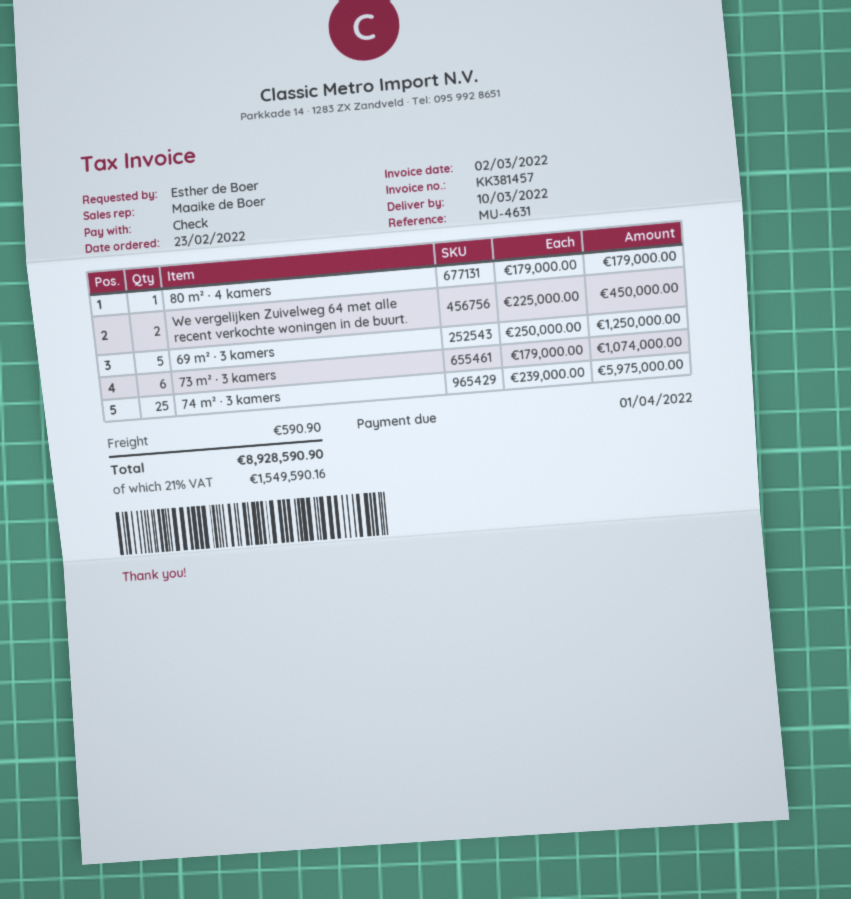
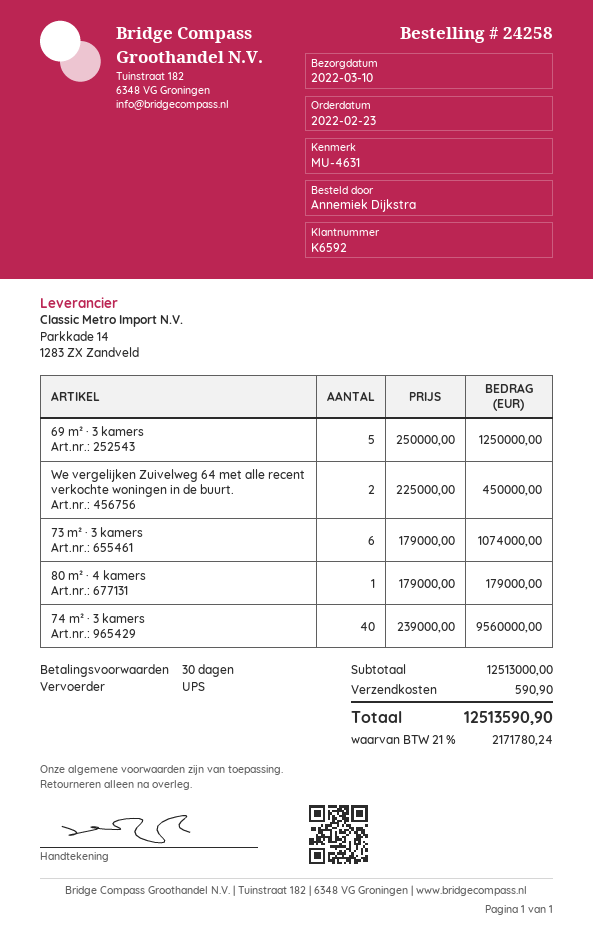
ordered by: Esther de Boer -> Annemiek Dijkstra
74 m² · 3 kamers: 25 x 239000.00 = 5975000.00 -> 40 x 239000.00 = 9560000.00
tax: 21% = 1549590.16 -> 21% = 2171780.24
total: 8928590.90 -> 12513590.90

